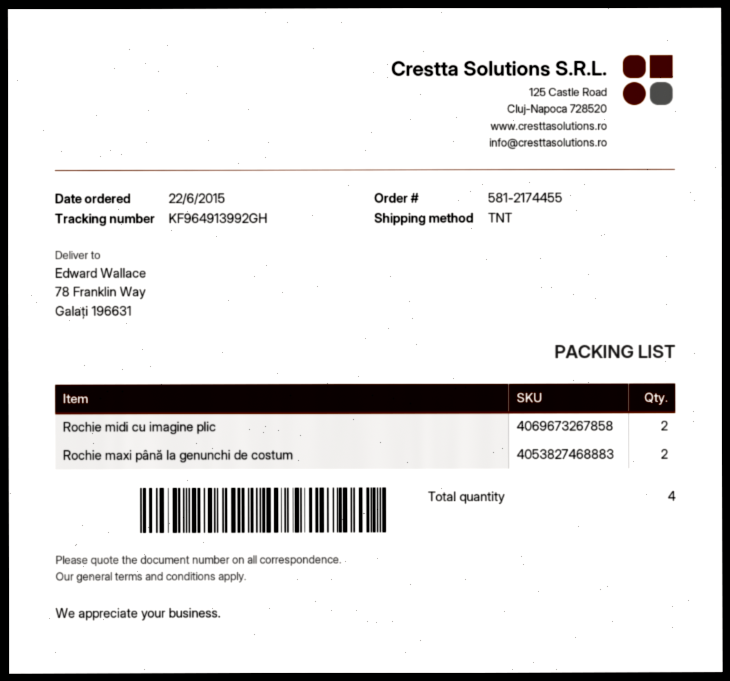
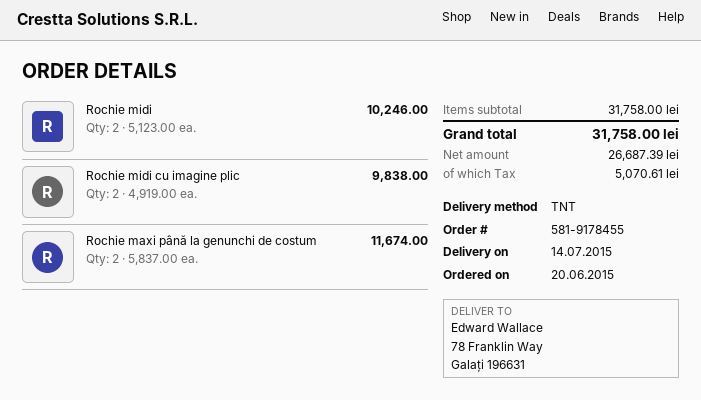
order number: 581-2174455 -> 581-9178455
order date: 2015-06-22 -> 2015-06-20
Rochie midi: none -> 2

